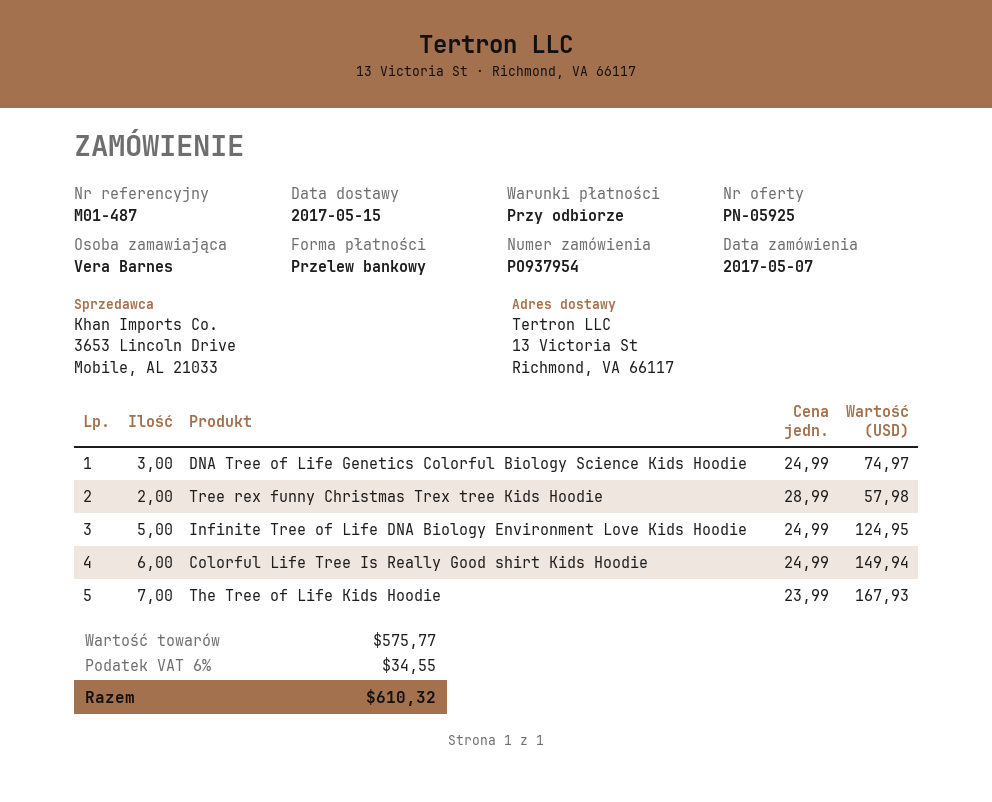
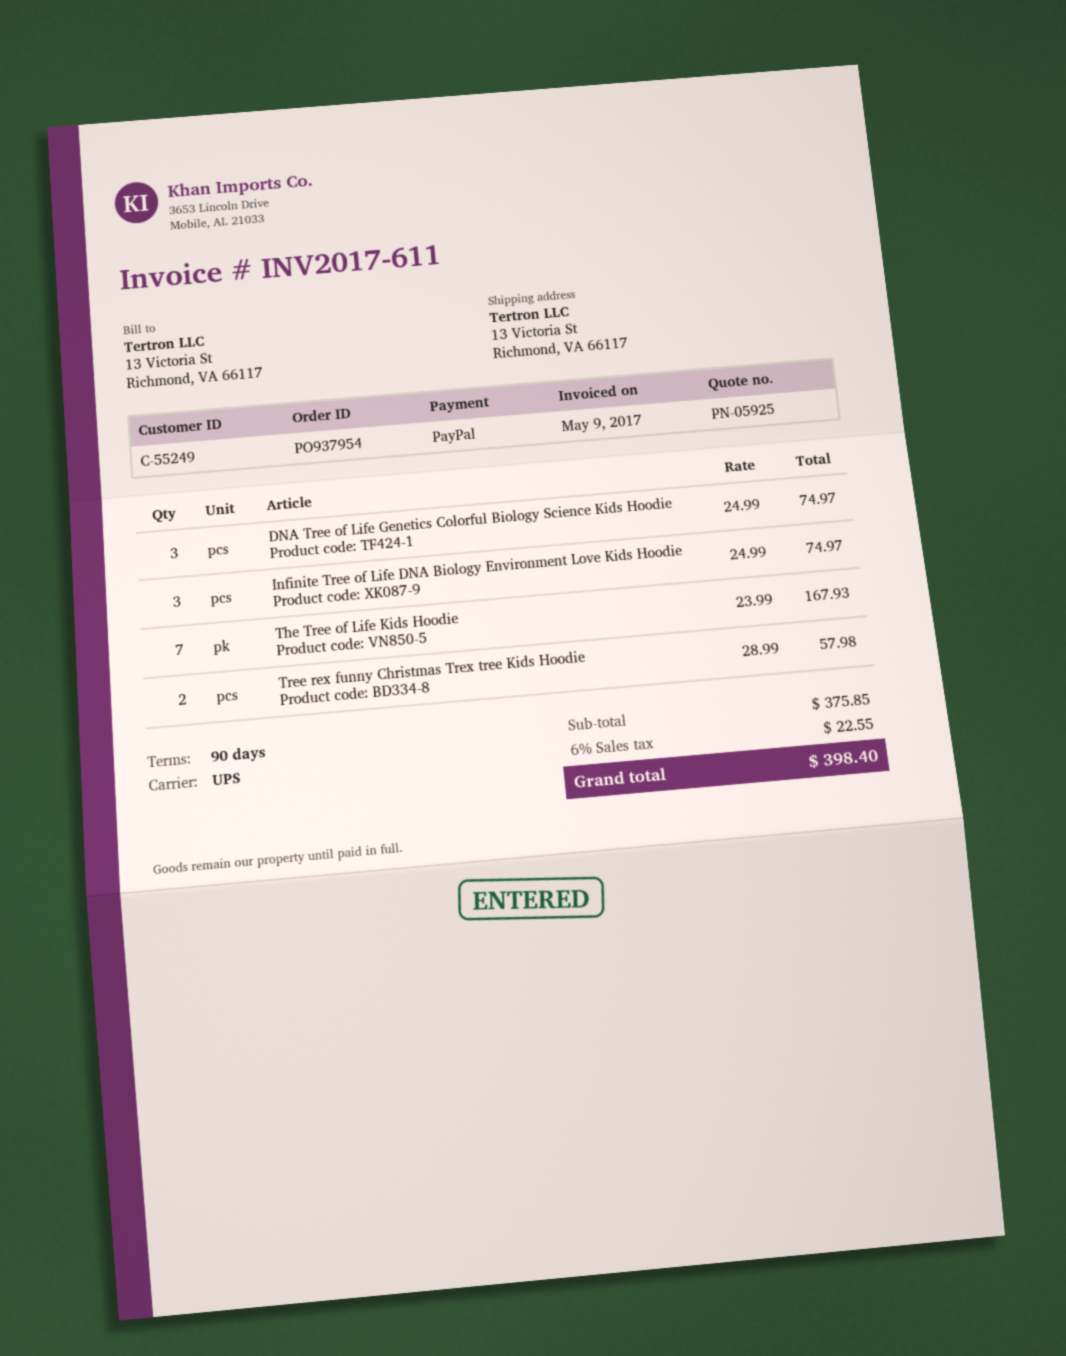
payment terms: on receipt -> 90 days
payment method: bank transfer -> PayPal
Infinite Tree of Life DNA Biology Environment Love Kids Hoodie: 5 x 24.99 = 124.95 -> 3 x 24.99 = 74.97
Colorful Life Tree Is Really Good shirt Kids Hoodie: 6 x 24.99 = 149.94 -> none
subtotal: 575.77 -> 375.85
tax: 6% = 34.55 -> 6% = 22.55
total: 610.32 -> 398.40

